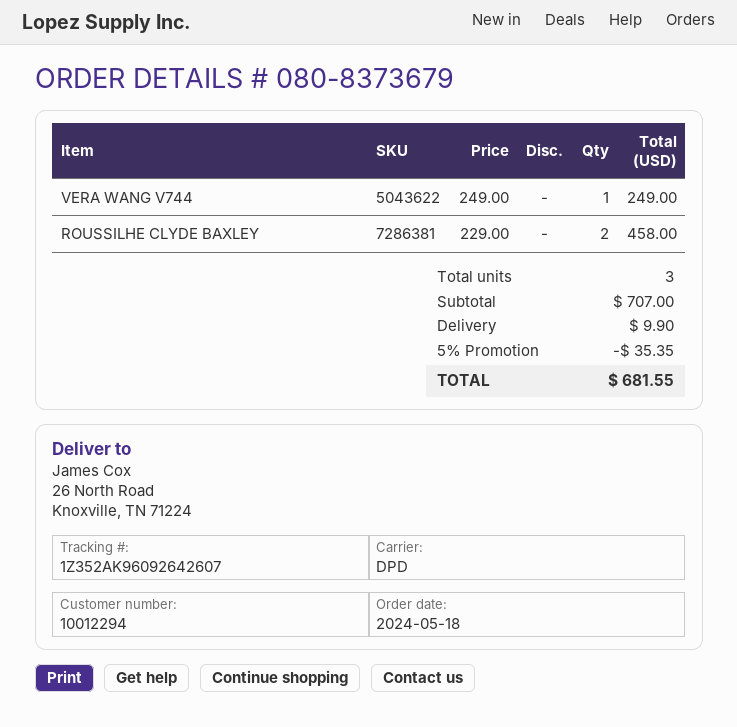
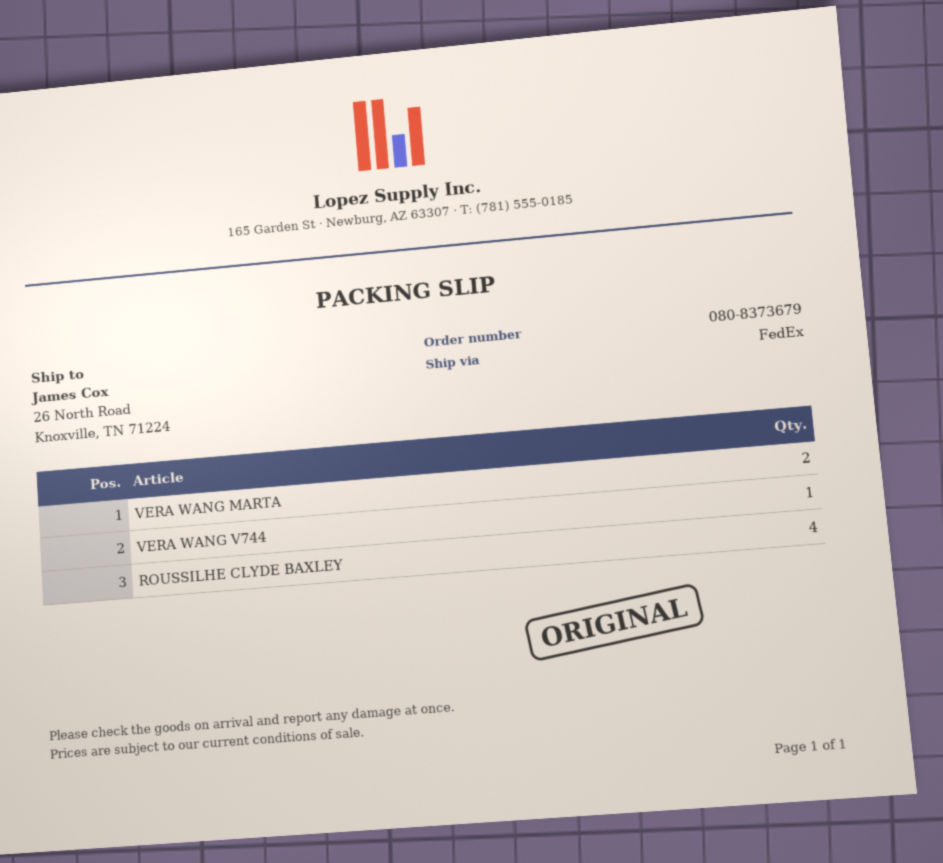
shipping method: DPD -> FedEx
ROUSSILHE CLYDE BAXLEY: 2 -> 4
VERA WANG MARTA: none -> 2

